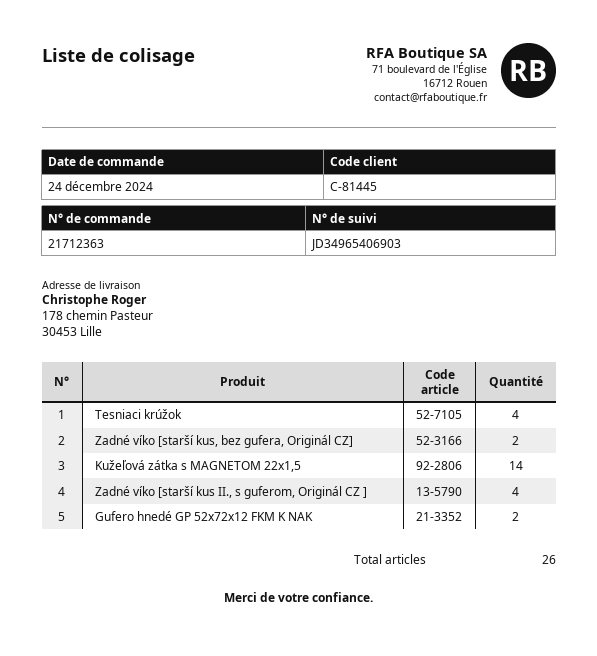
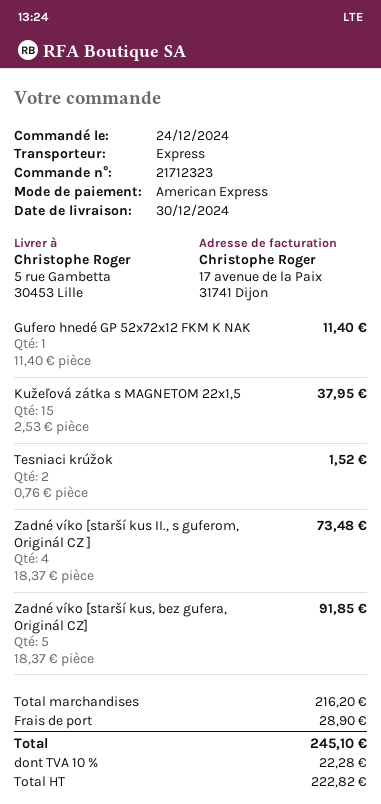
order number: 21712363 -> 21712323
ship to: 178 chemin Pasteur, 30453 Lille -> 5 rue Gambetta, 30453 Lille
Tesniaci krúžok: 4 -> 2
Zadné víko [starší kus, bez gufera, Originál CZ]: 2 -> 5
Kužeľová zátka s MAGNETOM 22x1,5: 14 -> 15
Gufero hnedé GP 52x72x12 FKM K NAK: 2 -> 1

